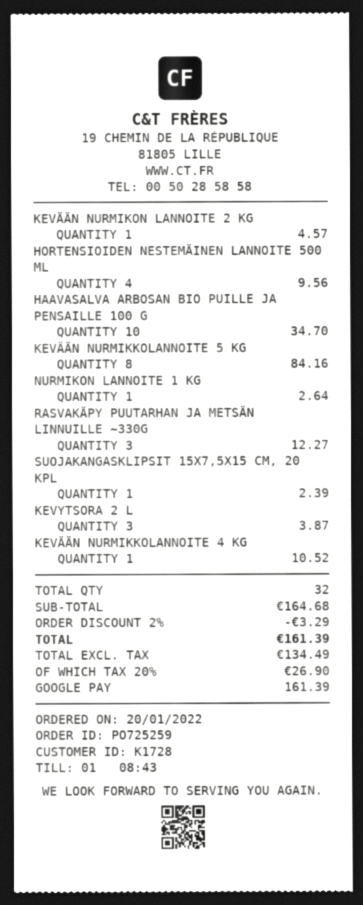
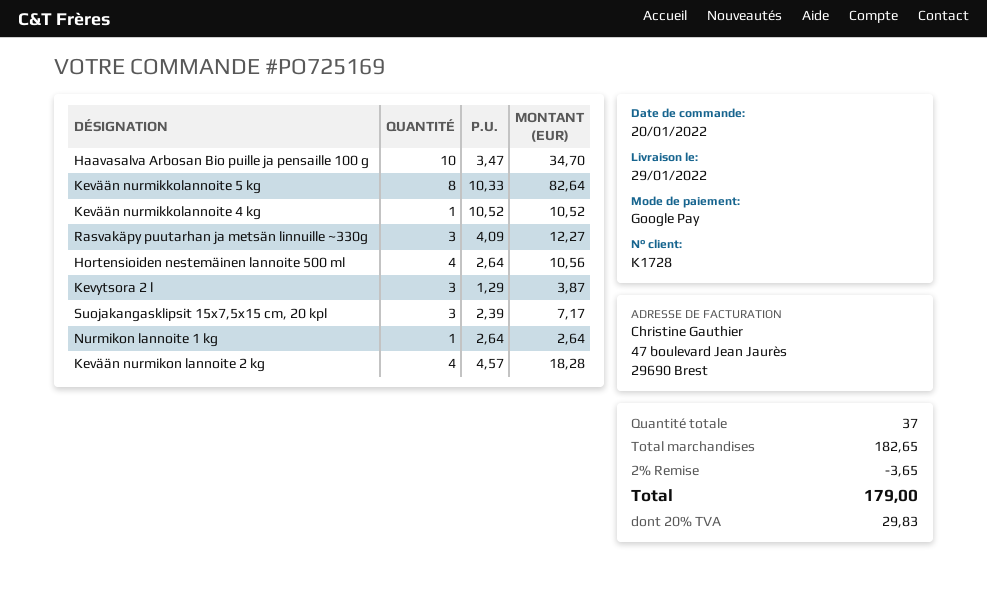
order number: PO725259 -> PO725169
KEVÄÄN NURMIKON LANNOITE 2 KG: 1 for 4.57 -> 4 for 18.28
HORTENSIOIDEN NESTEMÄINEN LANNOITE 500 ML: 4 for 9.56 -> 4 for 10.56
KEVÄÄN NURMIKKOLANNOITE 5 KG: 8 for 84.16 -> 8 for 82.64
SUOJAKANGASKLIPSIT 15X7,5X15 CM, 20 KPL: 1 for 2.39 -> 3 for 7.17
total quantity: 32 -> 37
subtotal: 164.68 -> 182.65
discount: 2% = 3.29 -> 2% = 3.65
tax: 20% = 26.90 -> 20% = 29.83
total: 161.39 -> 179.00

